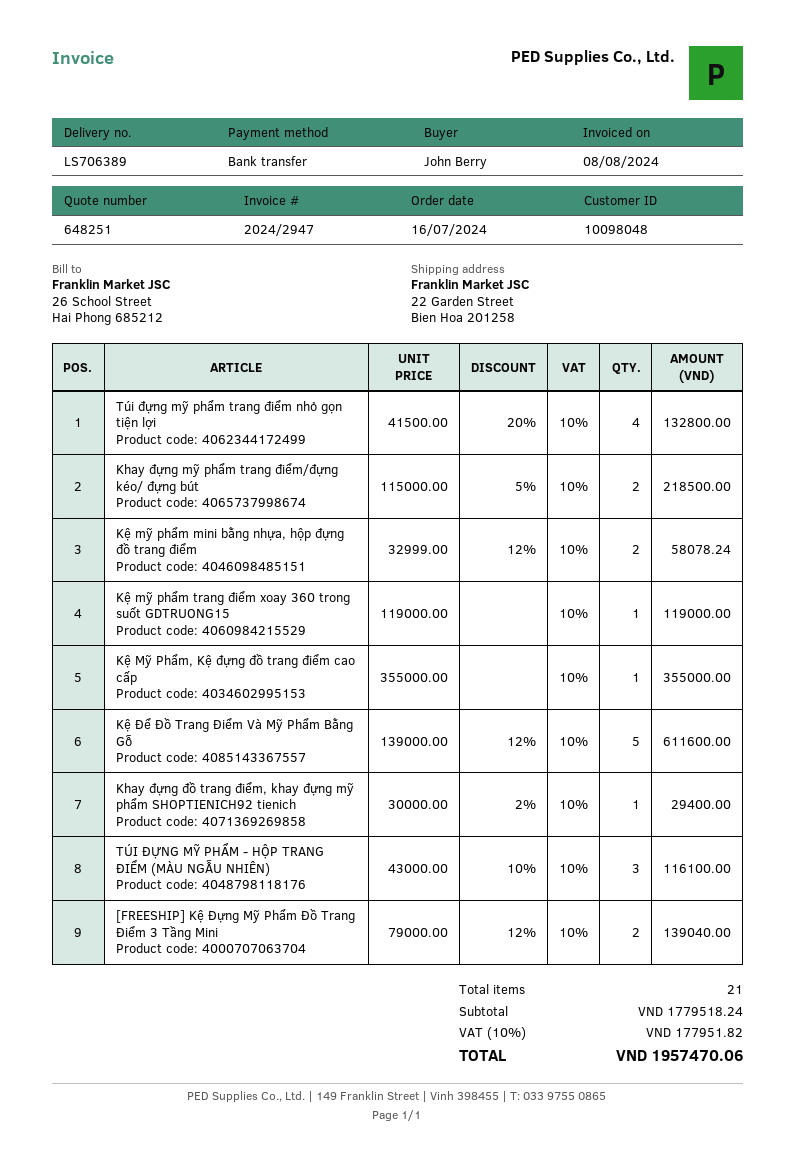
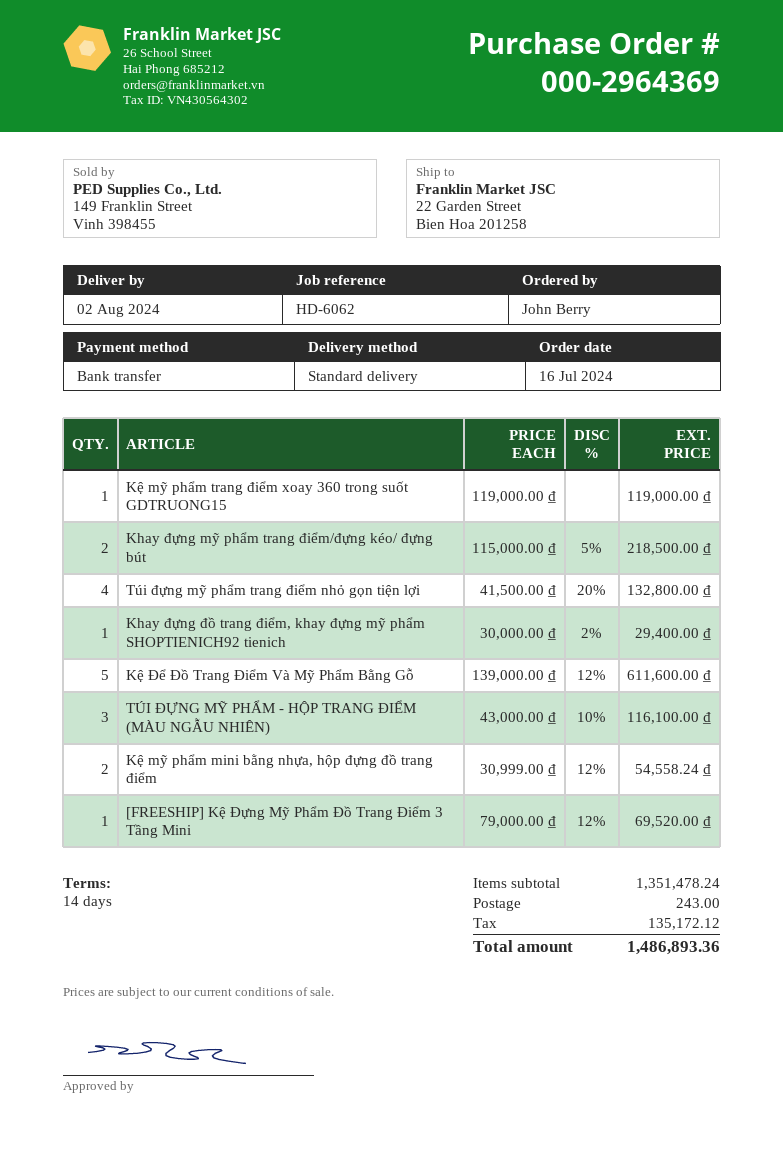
Kệ mỹ phẩm mini bằng nhựa, hộp đựng đồ trang điểm: 2 x 32999.00 - 12% = 58078.24 -> 2 x 30999.00 - 12% = 54558.24
Kệ Mỹ Phẩm, Kệ đựng đồ trang điểm cao cấp: 1 x 355000.00 = 355000.00 -> none
[FREESHIP] Kệ Đựng Mỹ Phẩm Đồ Trang Điểm 3 Tầng Mini: 2 x 79000.00 - 12% = 139040.00 -> 1 x 79000.00 - 12% = 69520.00
subtotal: 1779518.24 -> 1351478.24
shipping: none -> 243.00
tax: 177951.82 -> 135172.12
total: 1957470.06 -> 1486893.36

